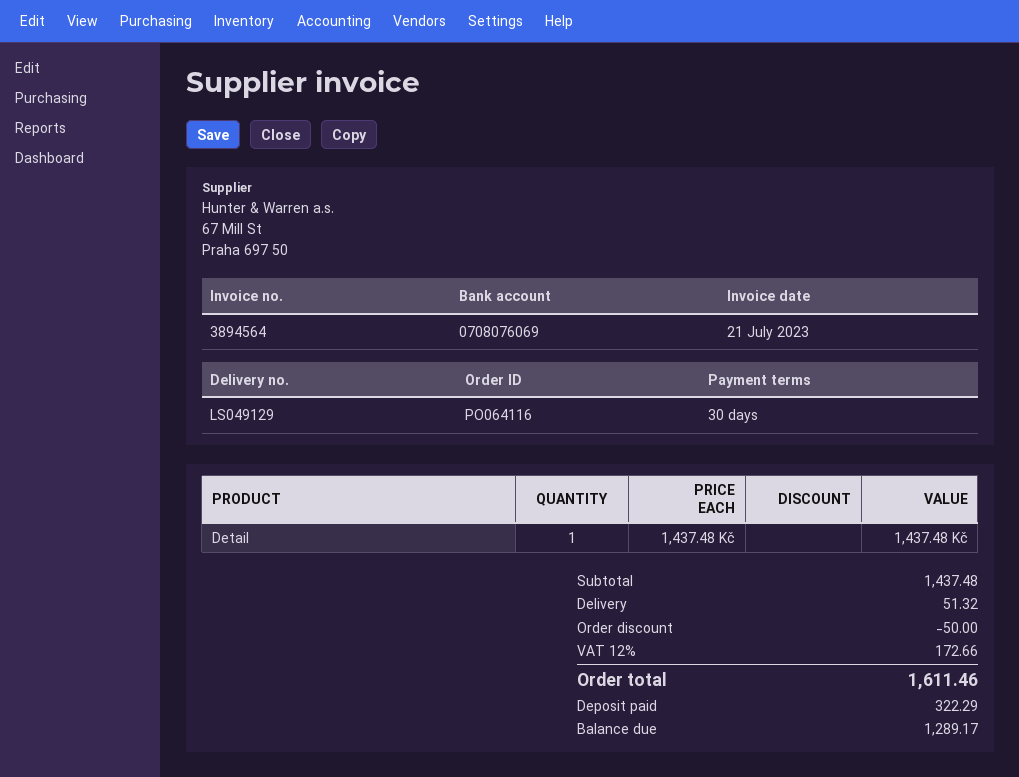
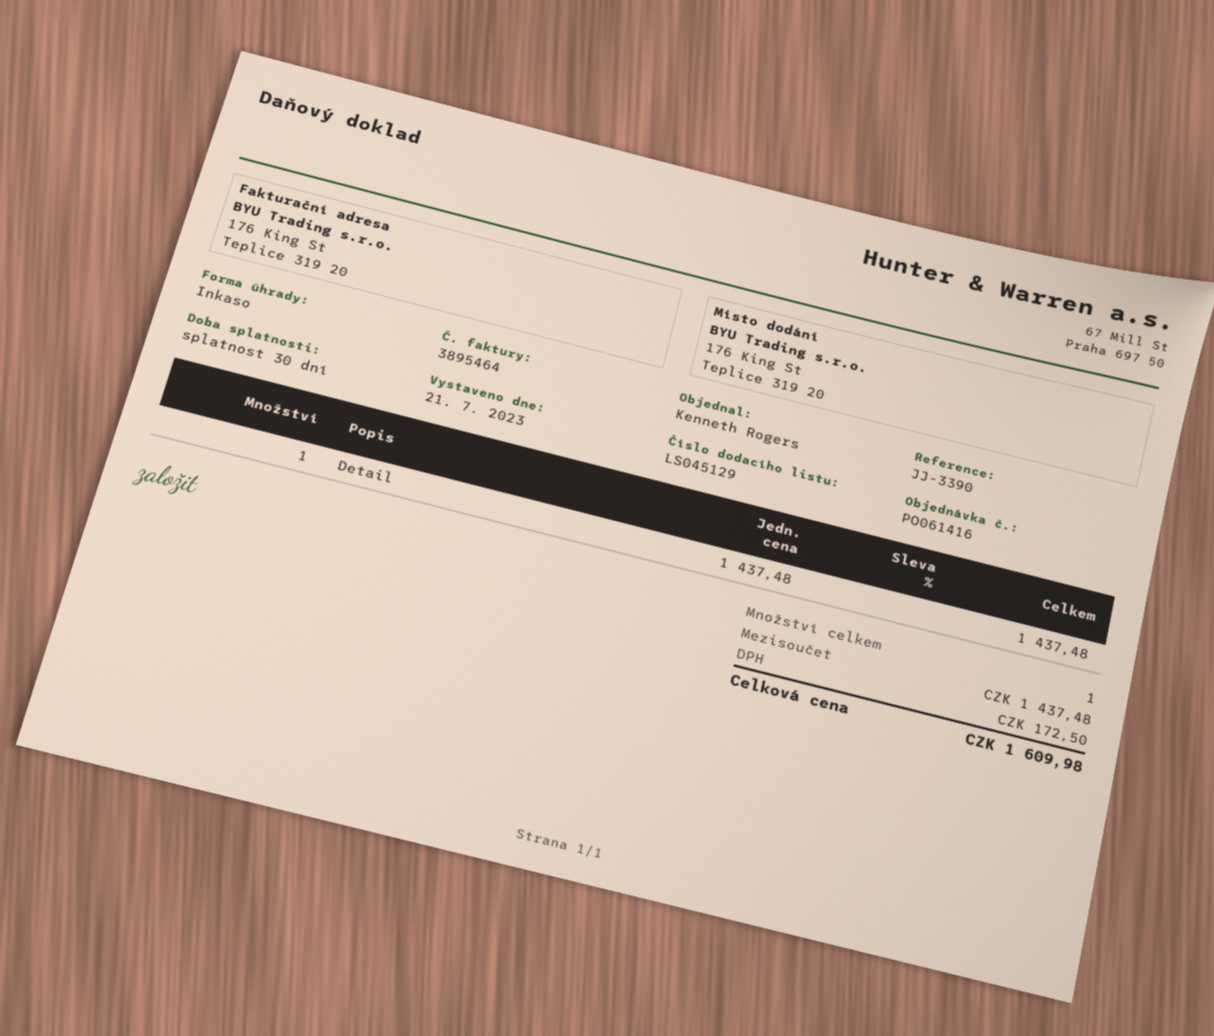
order number: PO064116 -> PO061416
delivery note number: LS049129 -> LS045129
invoice number: 3894564 -> 3895464
discount: 50.00 -> none
shipping: 51.32 -> none
tax: 172.66 -> 172.50
total: 1611.46 -> 1609.98

